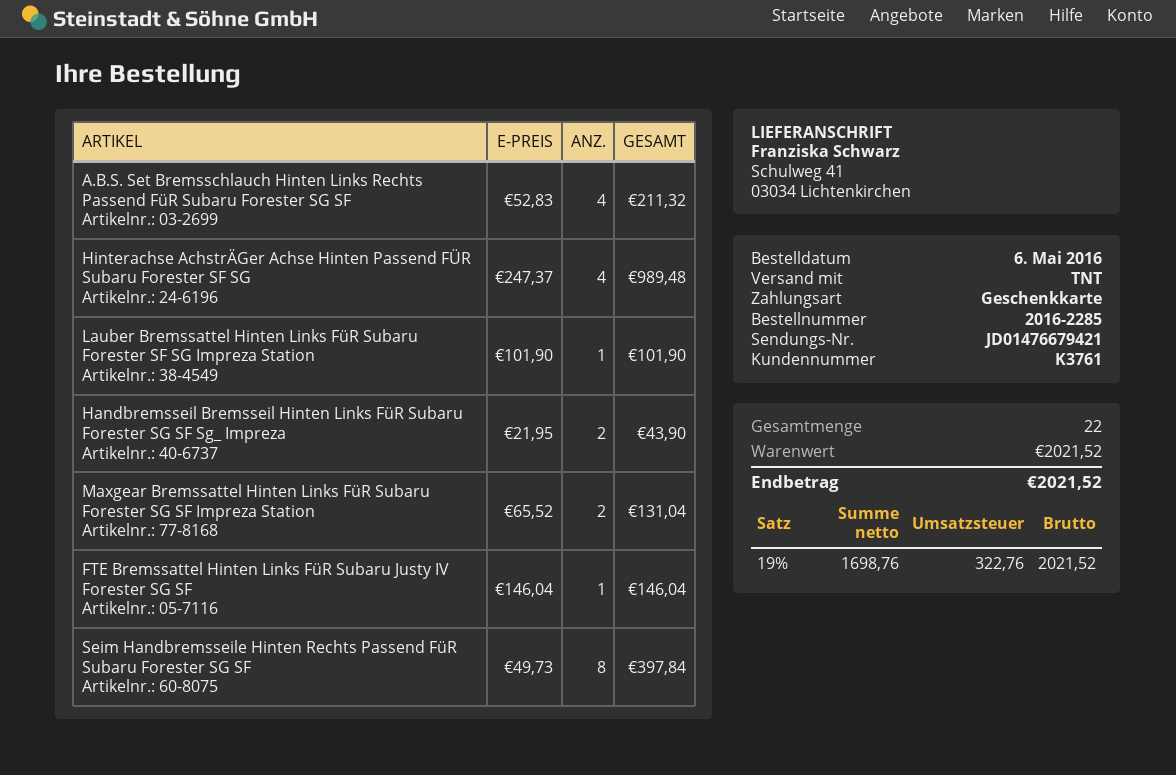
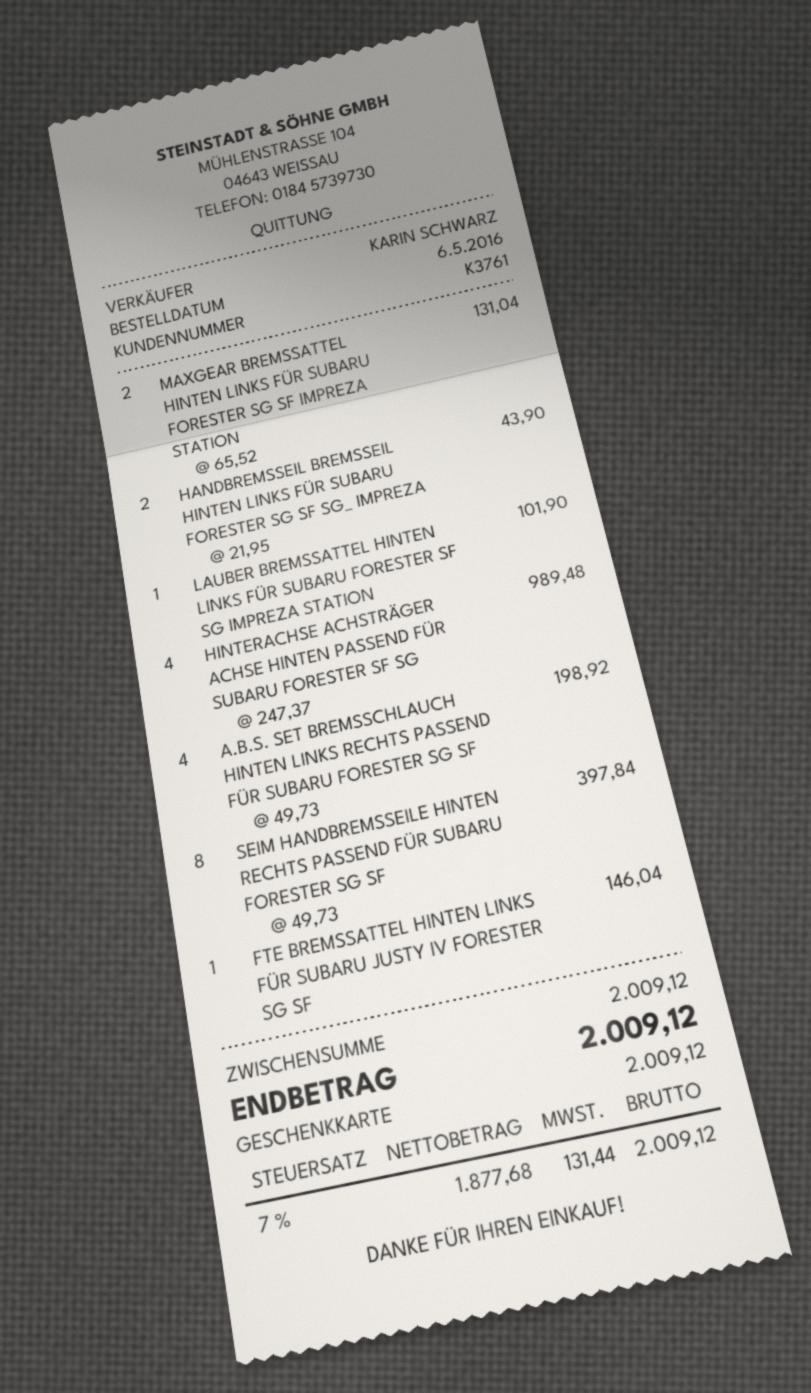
A.B.S. Set Bremsschlauch Hinten Links Rechts Passend FüR Subaru Forester SG SF: 4 x 52.83 = 211.32 -> 4 x 49.73 = 198.92
subtotal: 2021.52 -> 2009.12
net: 1698.76 -> 1877.68
tax: 19% = 322.76 -> 7% = 131.44
total: 2021.52 -> 2009.12

